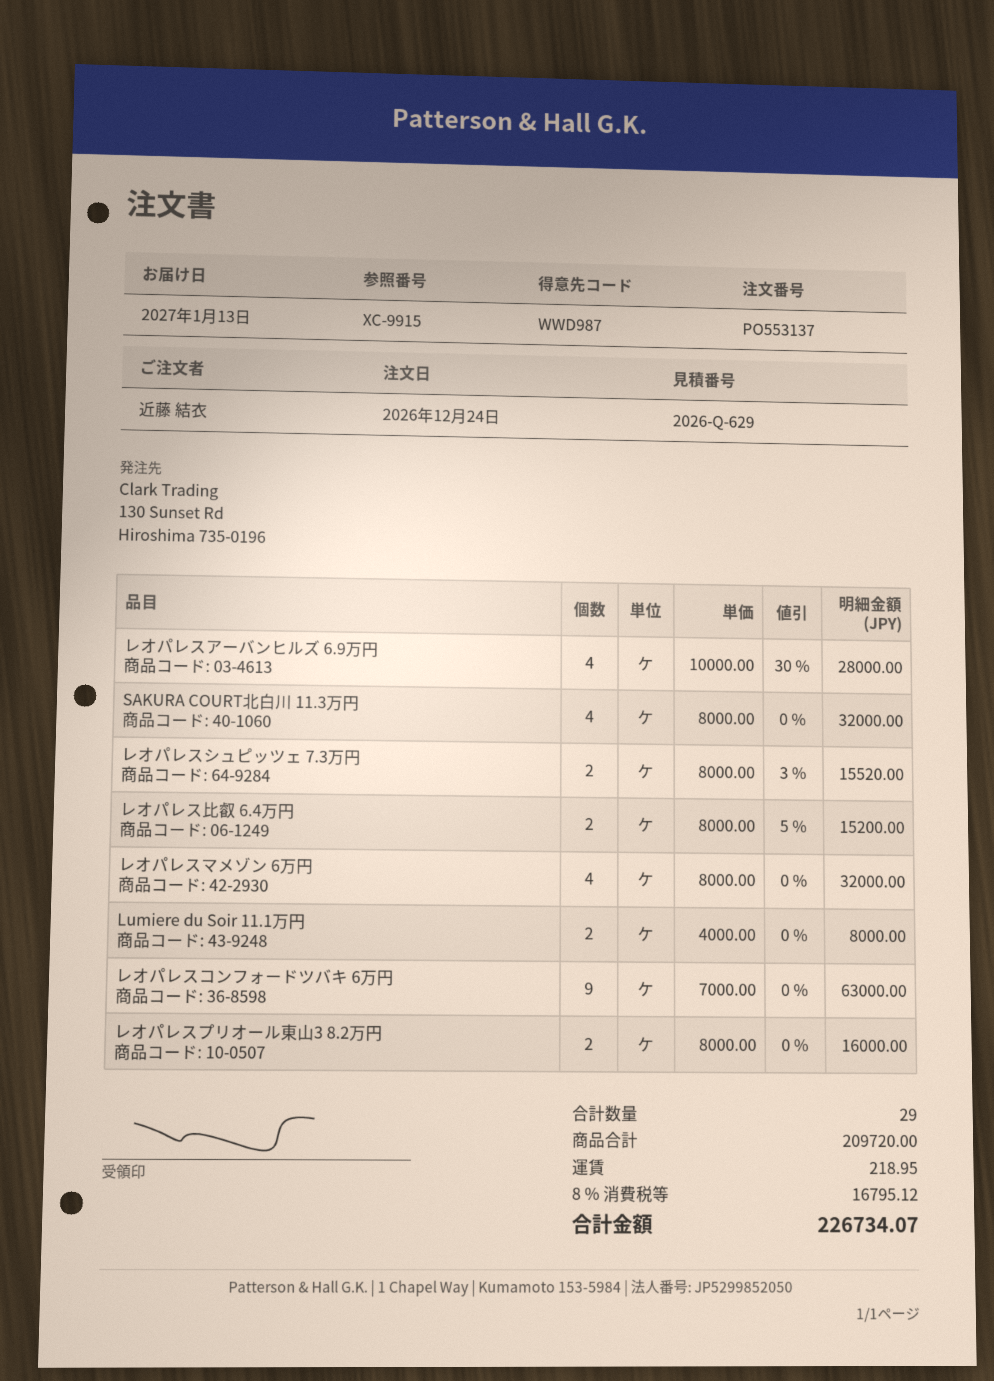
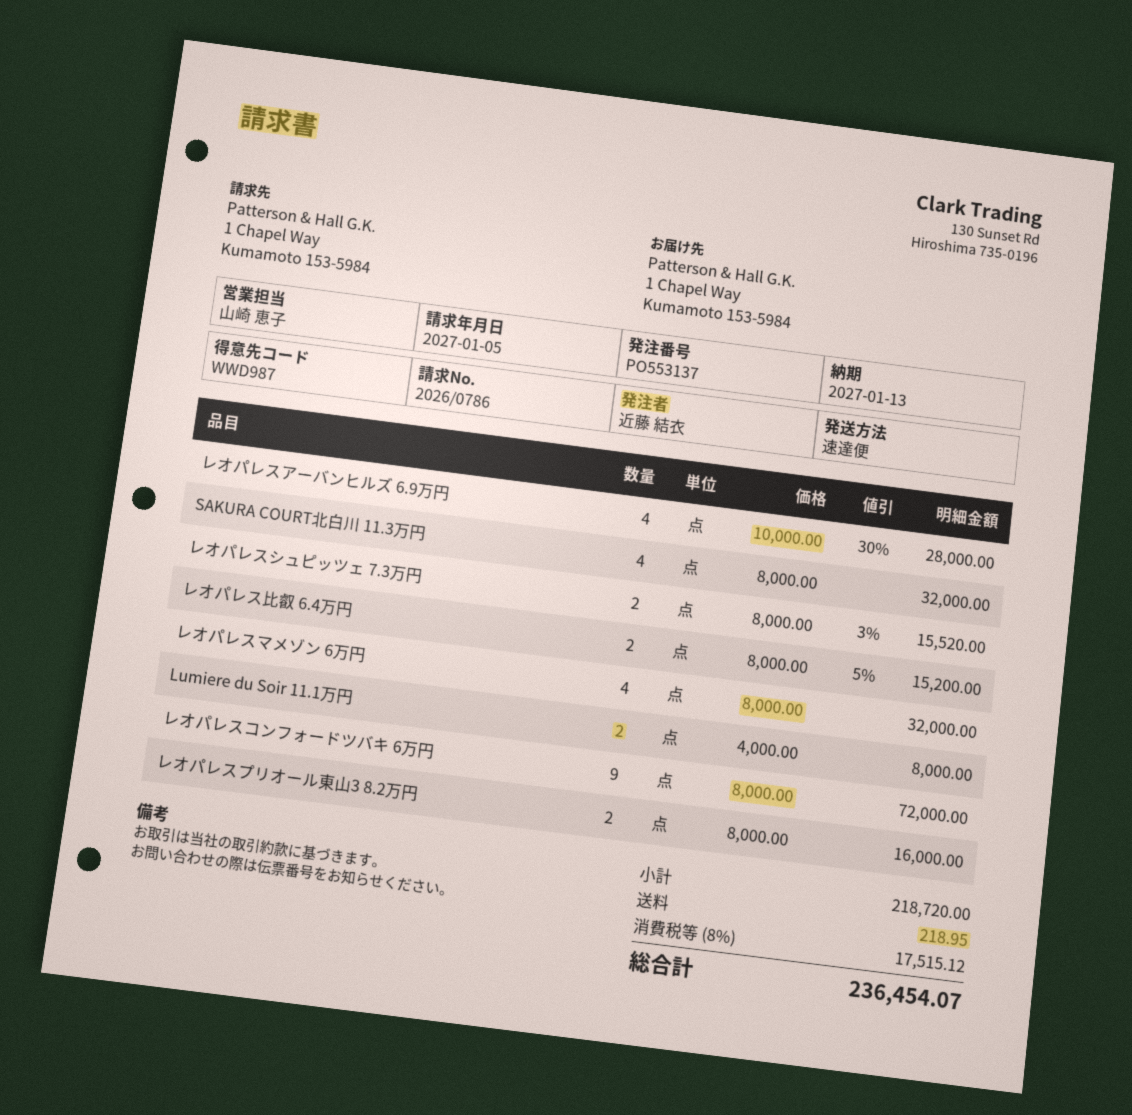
レオパレスコンフォードツバキ 6万円: 9 x 7000.00 = 63000.00 -> 9 x 8000.00 = 72000.00
subtotal: 209720.00 -> 218720.00
tax: 8% = 16795.12 -> 8% = 17515.12
total: 226734.07 -> 236454.07

